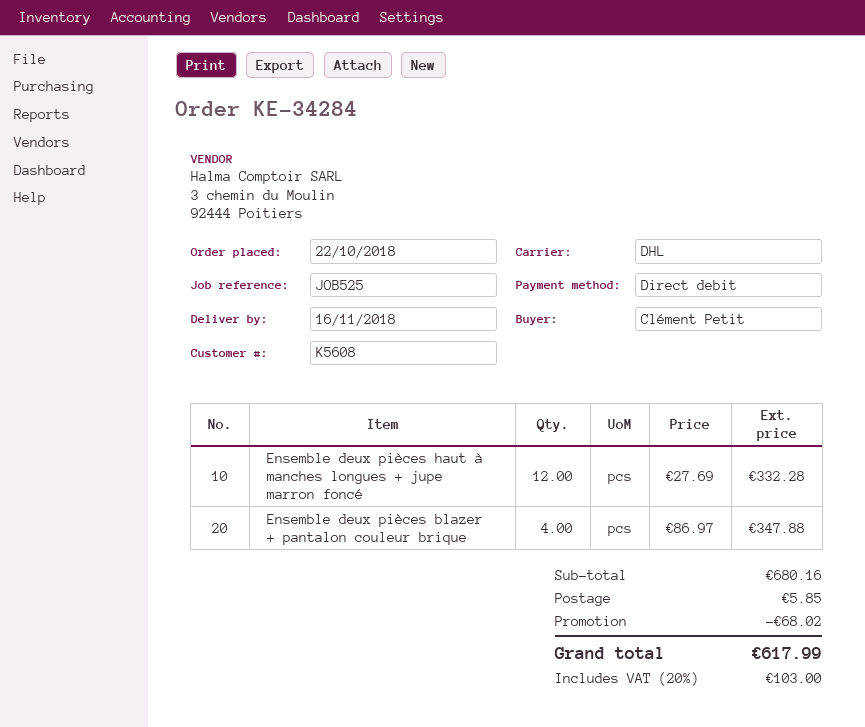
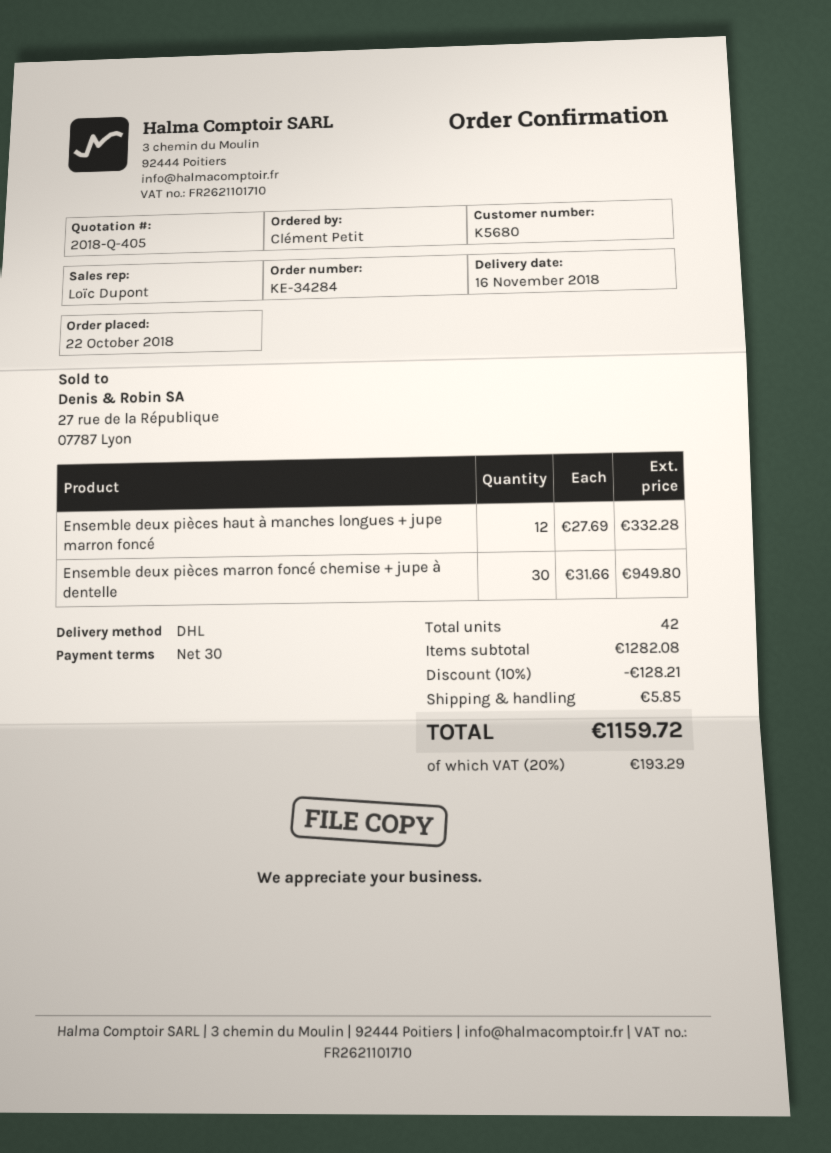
customer number: K5608 -> K5680
Ensemble deux pièces blazer + pantalon couleur brique: 4 x 86.97 = 347.88 -> none
Ensemble deux pièces marron foncé chemise + jupe à dentelle: none -> 30 x 31.66 = 949.80
subtotal: 680.16 -> 1282.08
discount: 68.02 -> 128.21
tax: 20% = 103.00 -> 20% = 193.29
total: 617.99 -> 1159.72

